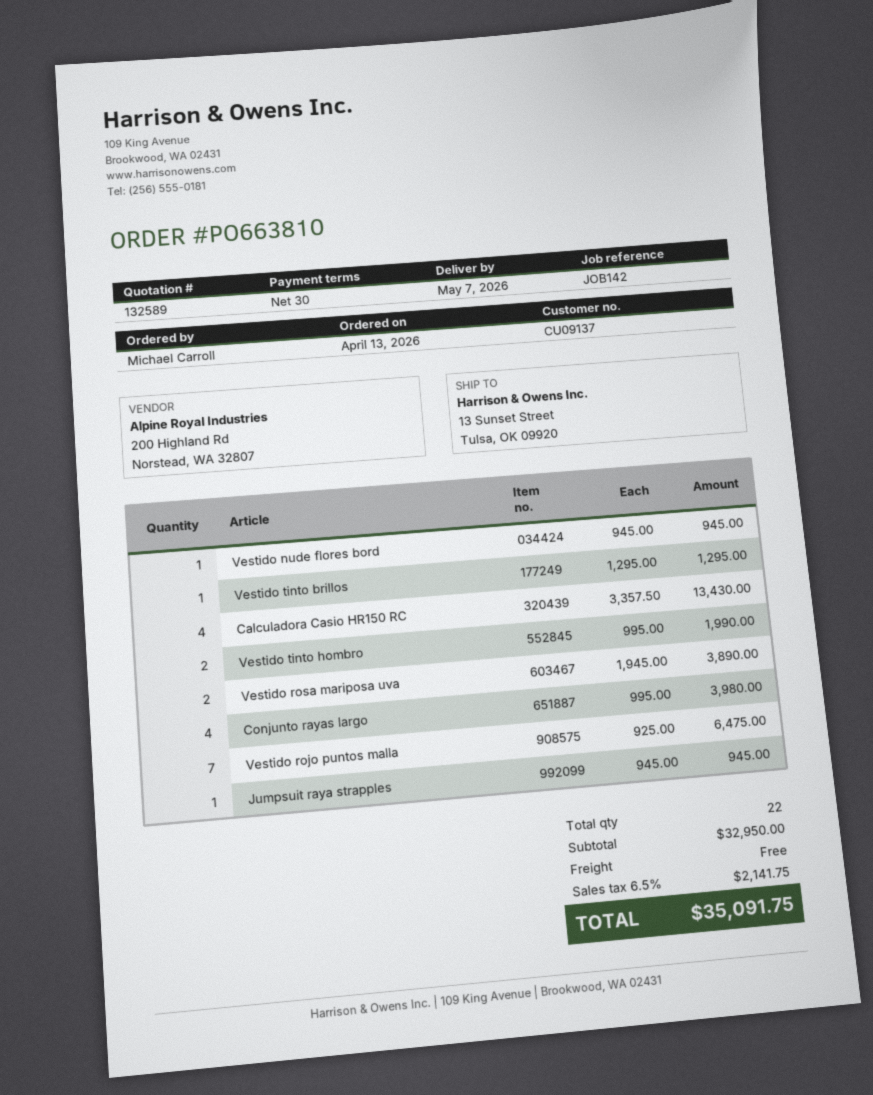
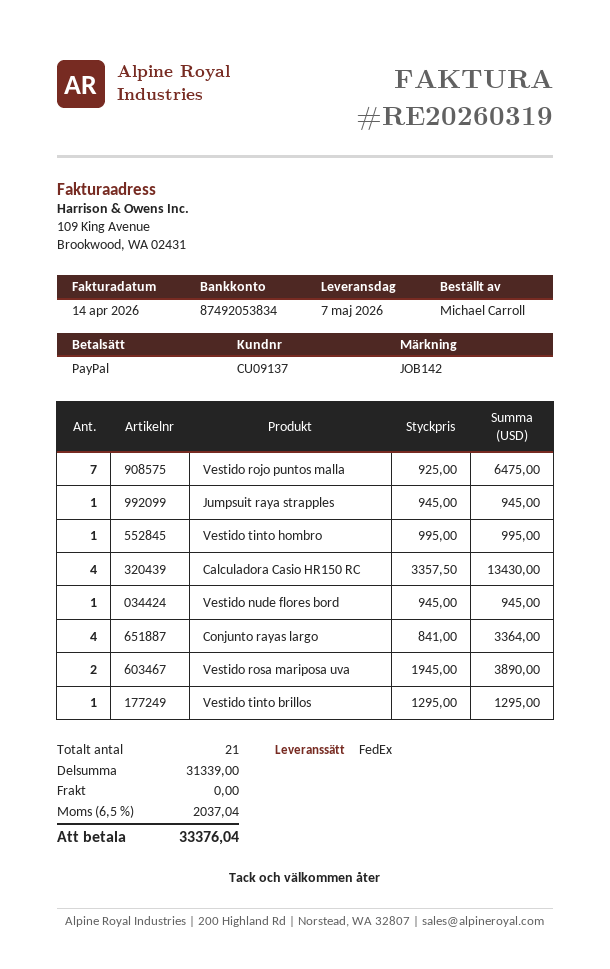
Vestido tinto hombro: 2 x 995.00 = 1990.00 -> 1 x 995.00 = 995.00
Conjunto rayas largo: 4 x 995.00 = 3980.00 -> 4 x 841.00 = 3364.00
total quantity: 22 -> 21
subtotal: 32950.00 -> 31339.00
tax: 6.5% = 2141.75 -> 6.5% = 2037.04
total: 35091.75 -> 33376.04

